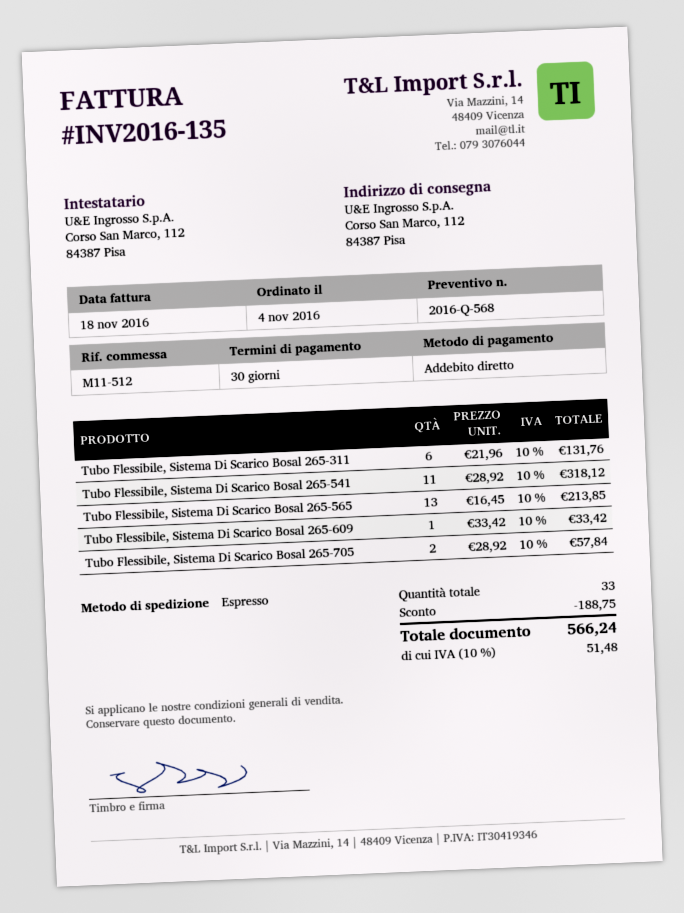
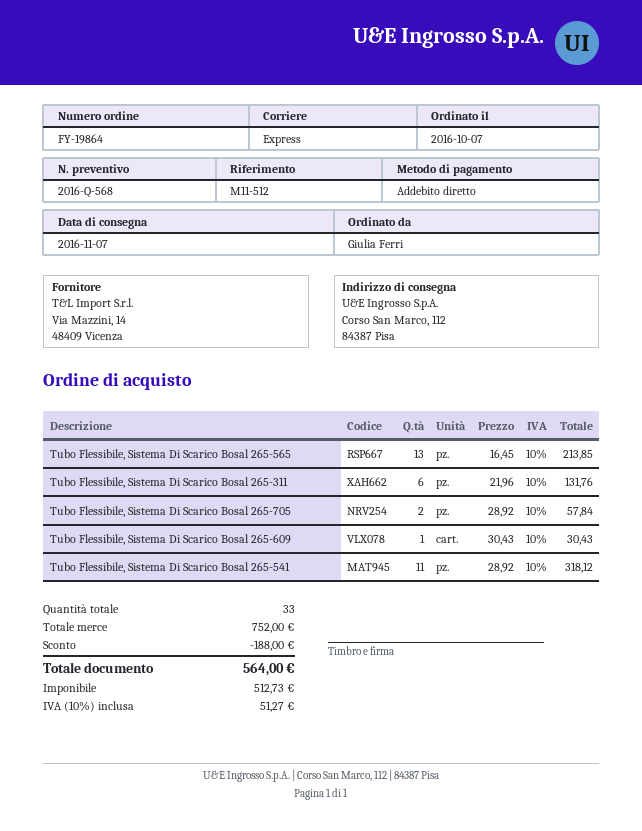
order date: 2016-11-04 -> 2016-10-07
Tubo Flessibile, Sistema Di Scarico Bosal 265-609: 1 x 33.42 = 33.42 -> 1 x 30.43 = 30.43
discount: 188.75 -> 188.00
tax: 10% = 51.48 -> 10% = 51.27
total: 566.24 -> 564.00

